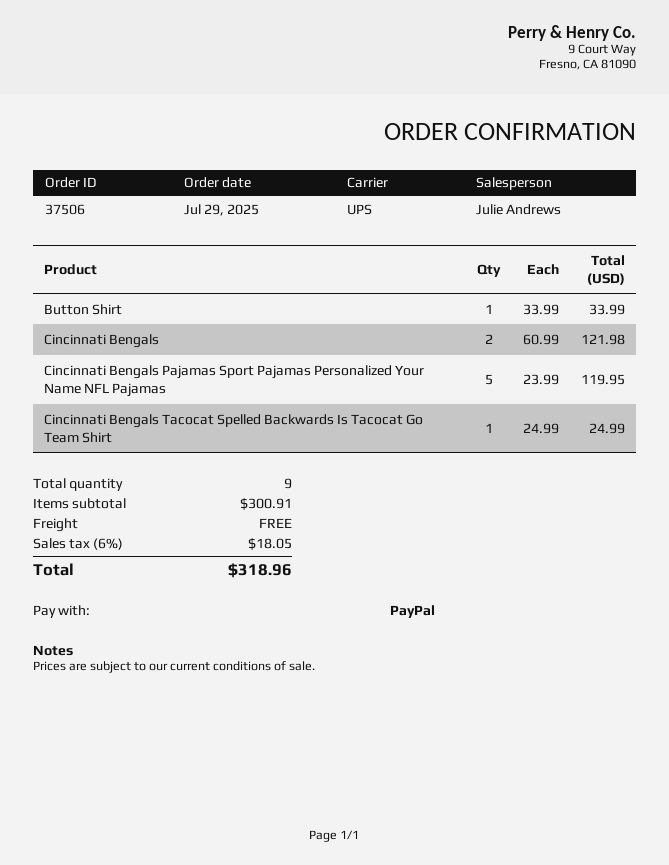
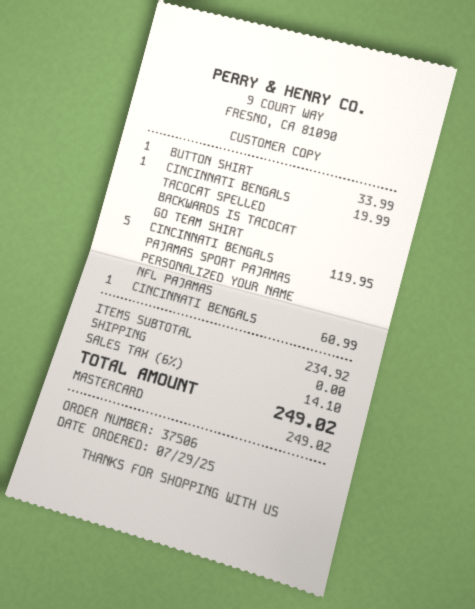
payment method: PayPal -> Mastercard
Cincinnati Bengals: 2 for 121.98 -> 1 for 60.99
Cincinnati Bengals Tacocat Spelled Backwards Is Tacocat Go Team Shirt: 1 for 24.99 -> 1 for 19.99
subtotal: 300.91 -> 234.92
tax: 6% = 18.05 -> 6% = 14.10
total: 318.96 -> 249.02

